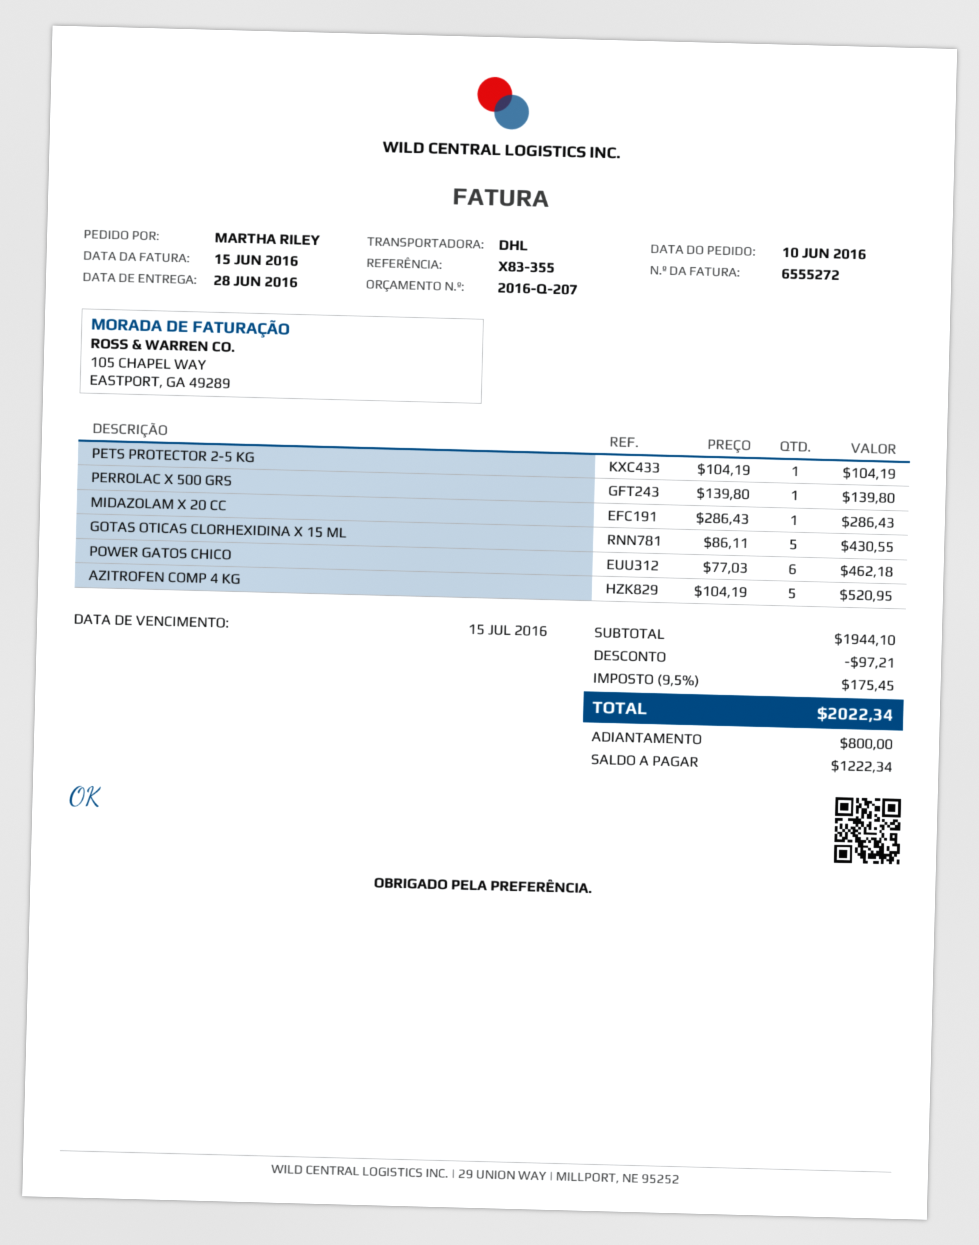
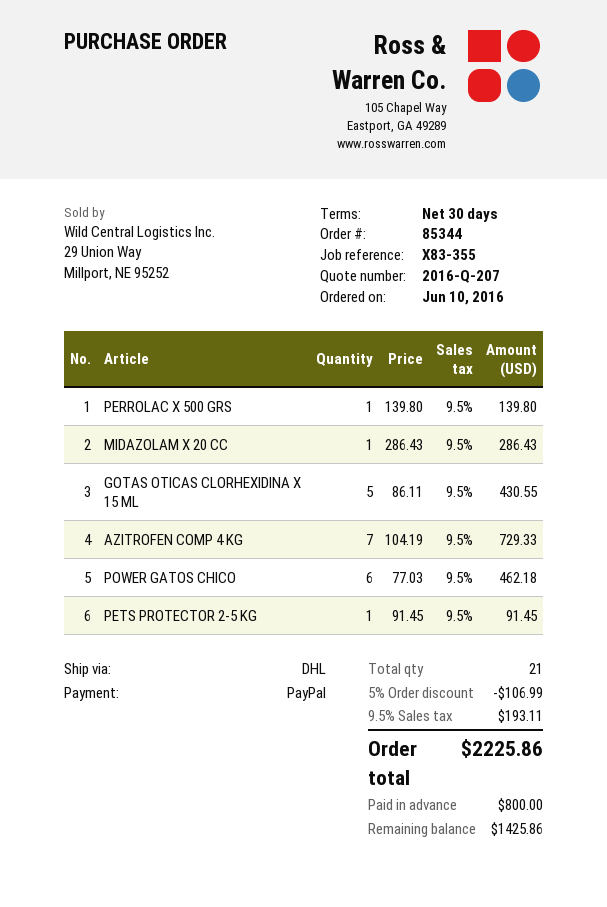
PETS PROTECTOR 2-5 KG: 1 x 104.19 = 104.19 -> 1 x 91.45 = 91.45
AZITROFEN COMP 4 KG: 5 x 104.19 = 520.95 -> 7 x 104.19 = 729.33
discount: 97.21 -> 106.99
tax: 9.5% = 175.45 -> 9.5% = 193.11
total: 2022.34 -> 2225.86
balance: 1222.34 -> 1425.86

